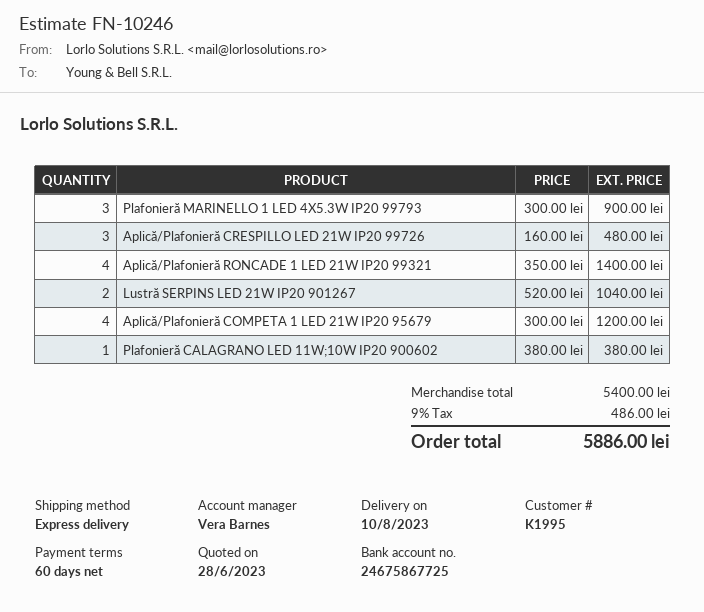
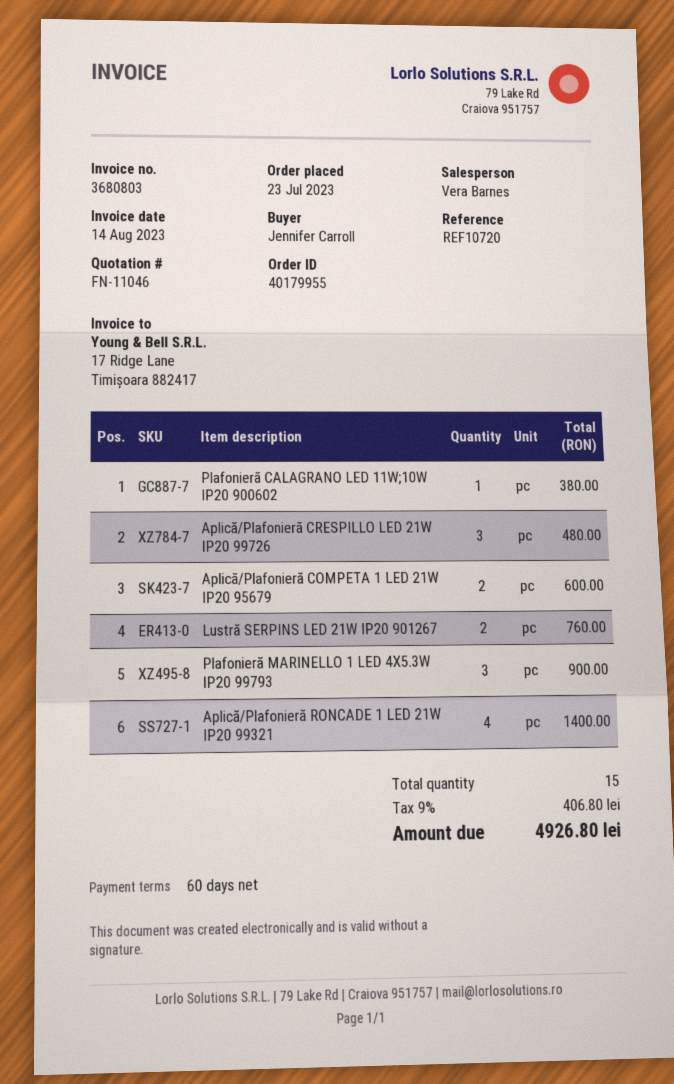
quote number: FN-10246 -> FN-11046
Lustră SERPINS LED 21W IP20 901267: 2 for 1040.00 -> 2 for 760.00
Aplică/Plafonieră COMPETA 1 LED 21W IP20 95679: 4 for 1200.00 -> 2 for 600.00
tax: 9% = 486.00 -> 9% = 406.80
total: 5886.00 -> 4926.80

